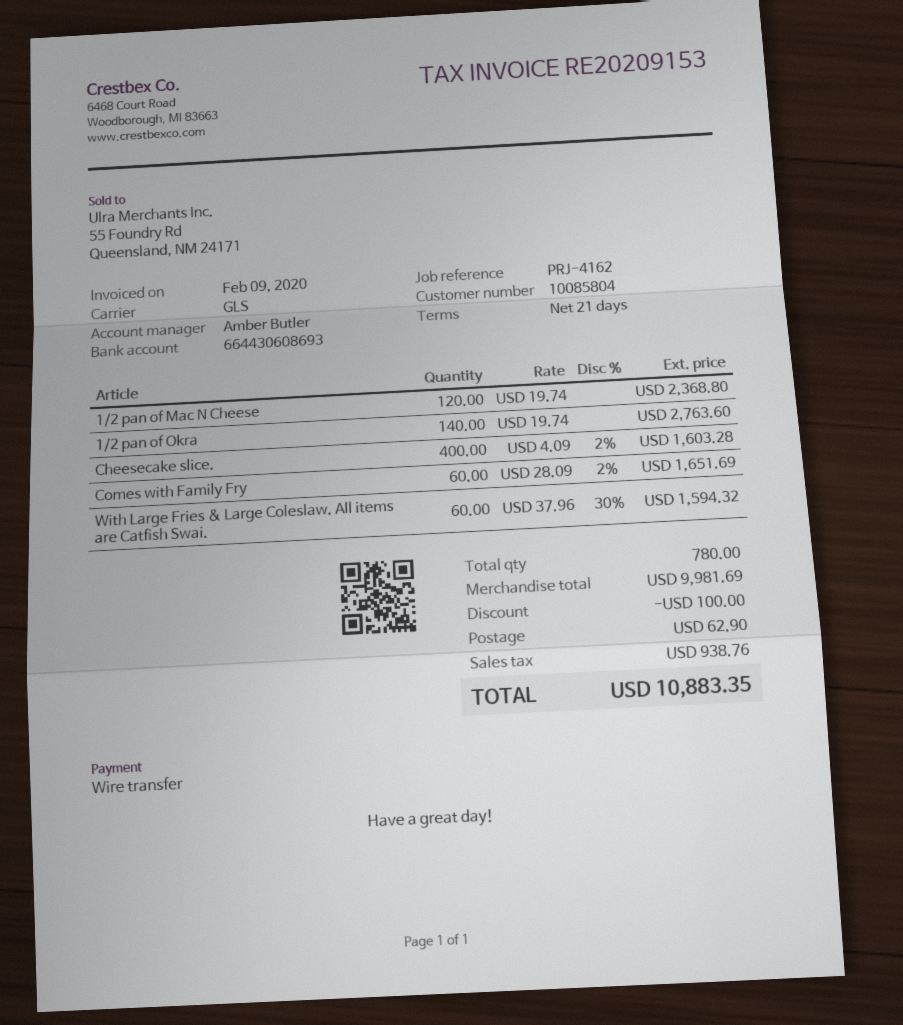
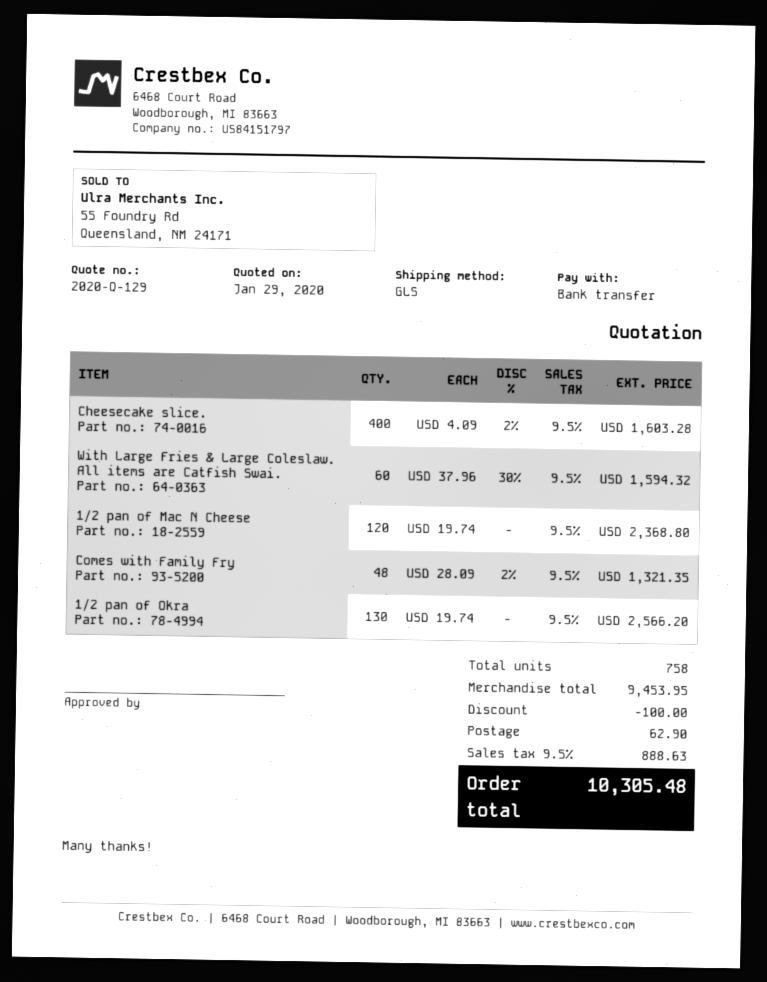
1/2 pan of Okra: 140 x 19.74 = 2763.60 -> 130 x 19.74 = 2566.20
Comes with Family Fry: 60 x 28.09 - 2% = 1651.69 -> 48 x 28.09 - 2% = 1321.35
total quantity: 780 -> 758
subtotal: 9981.69 -> 9453.95
tax: 938.76 -> 888.63
total: 10883.35 -> 10305.48

